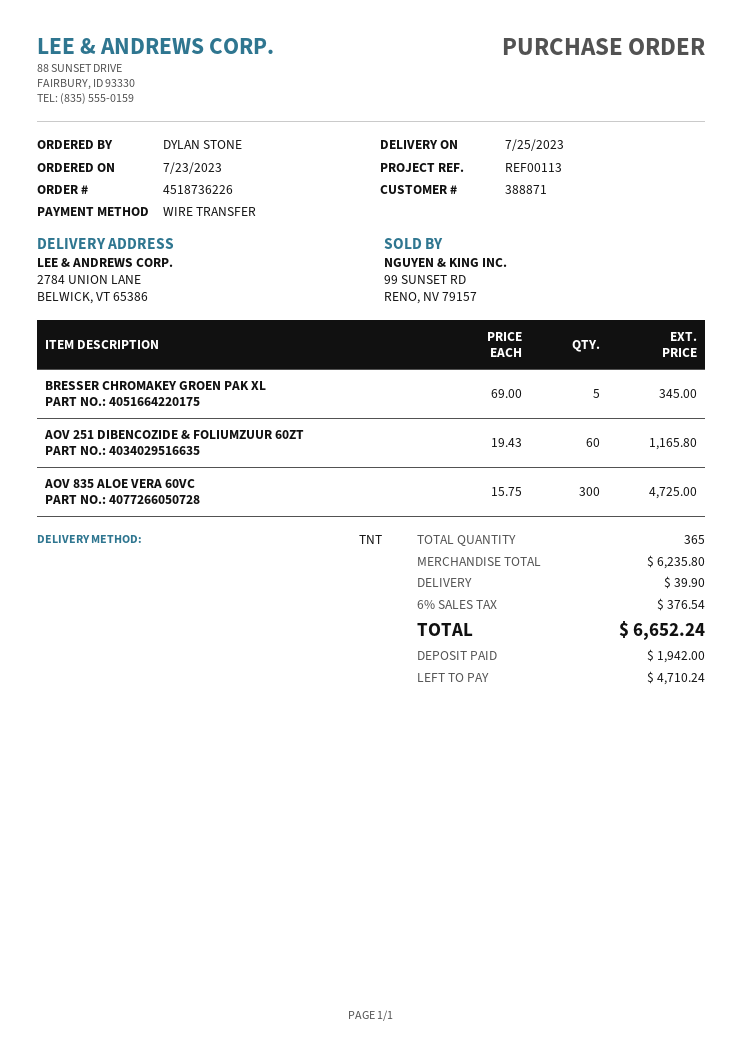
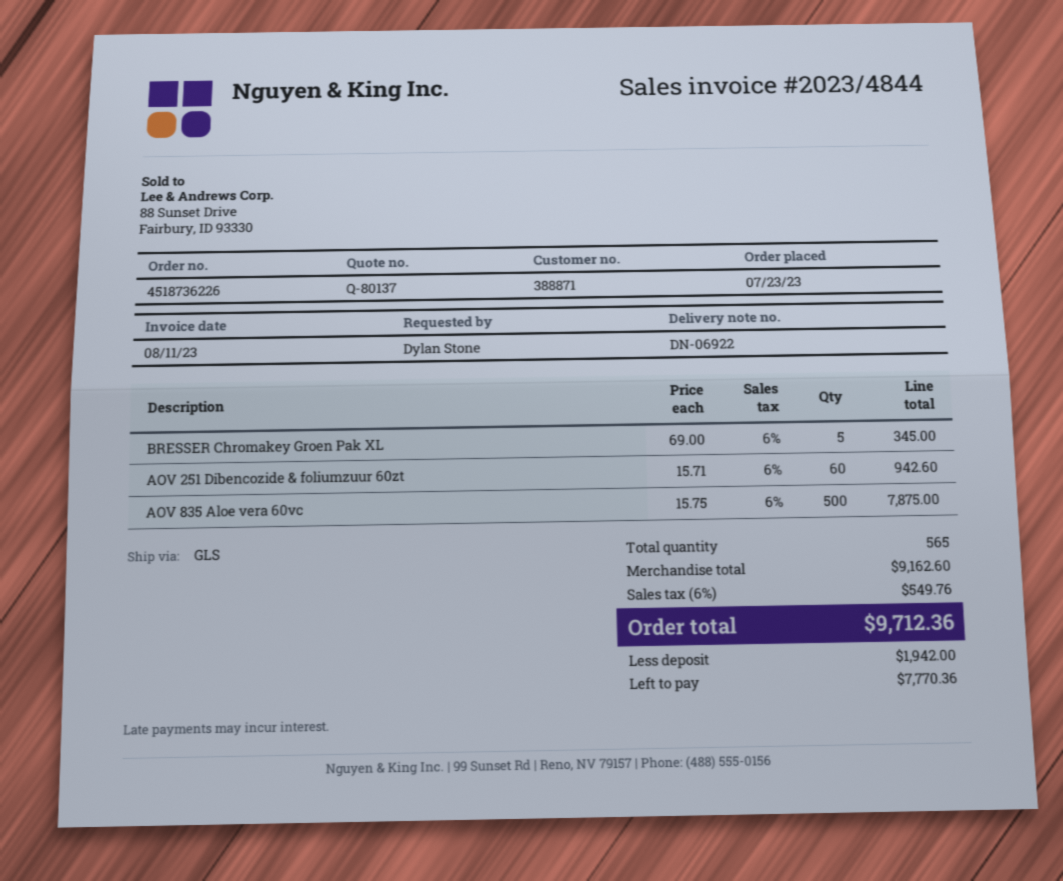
shipping method: TNT -> GLS
AOV 251 DIBENCOZIDE & FOLIUMZUUR 60ZT: 60 x 19.43 = 1165.80 -> 60 x 15.71 = 942.60
AOV 835 ALOE VERA 60VC: 300 x 15.75 = 4725.00 -> 500 x 15.75 = 7875.00
total quantity: 365 -> 565
subtotal: 6235.80 -> 9162.60
shipping: 39.90 -> none
tax: 6% = 376.54 -> 6% = 549.76
total: 6652.24 -> 9712.36
balance: 4710.24 -> 7770.36

